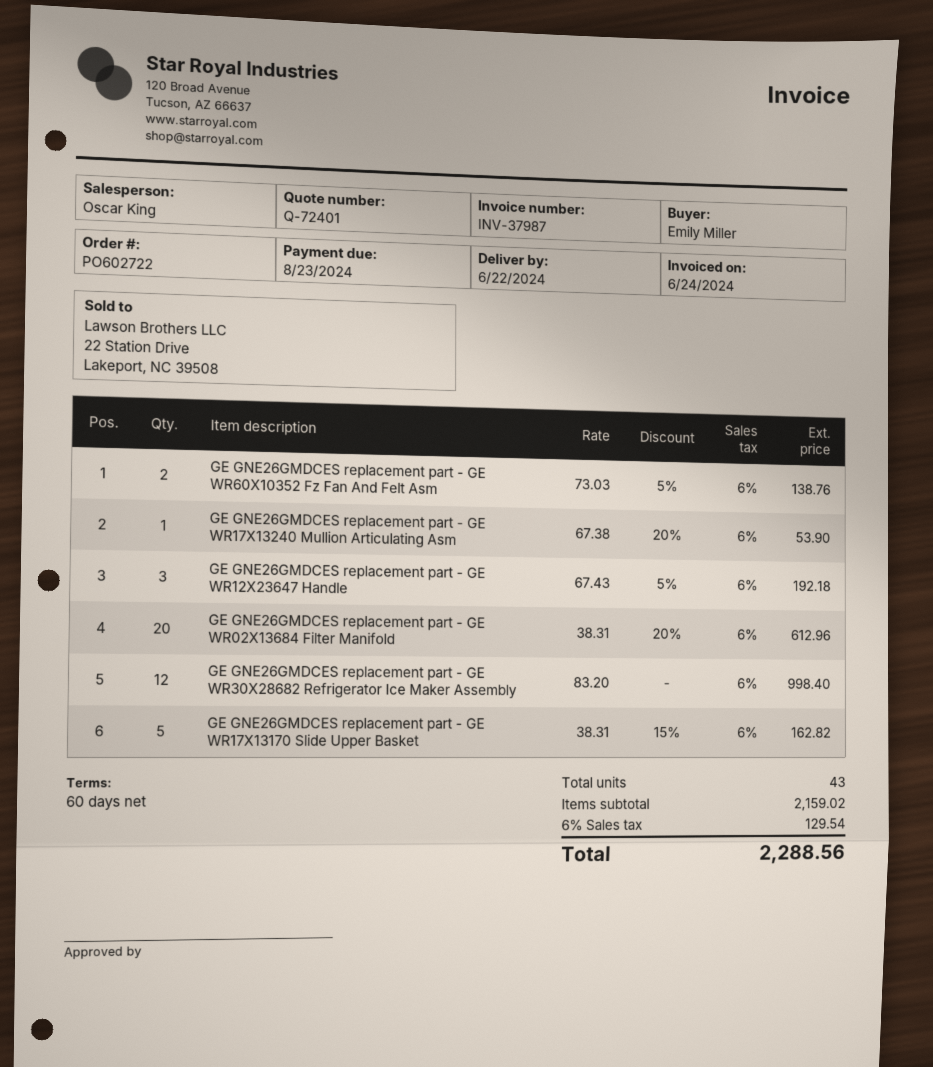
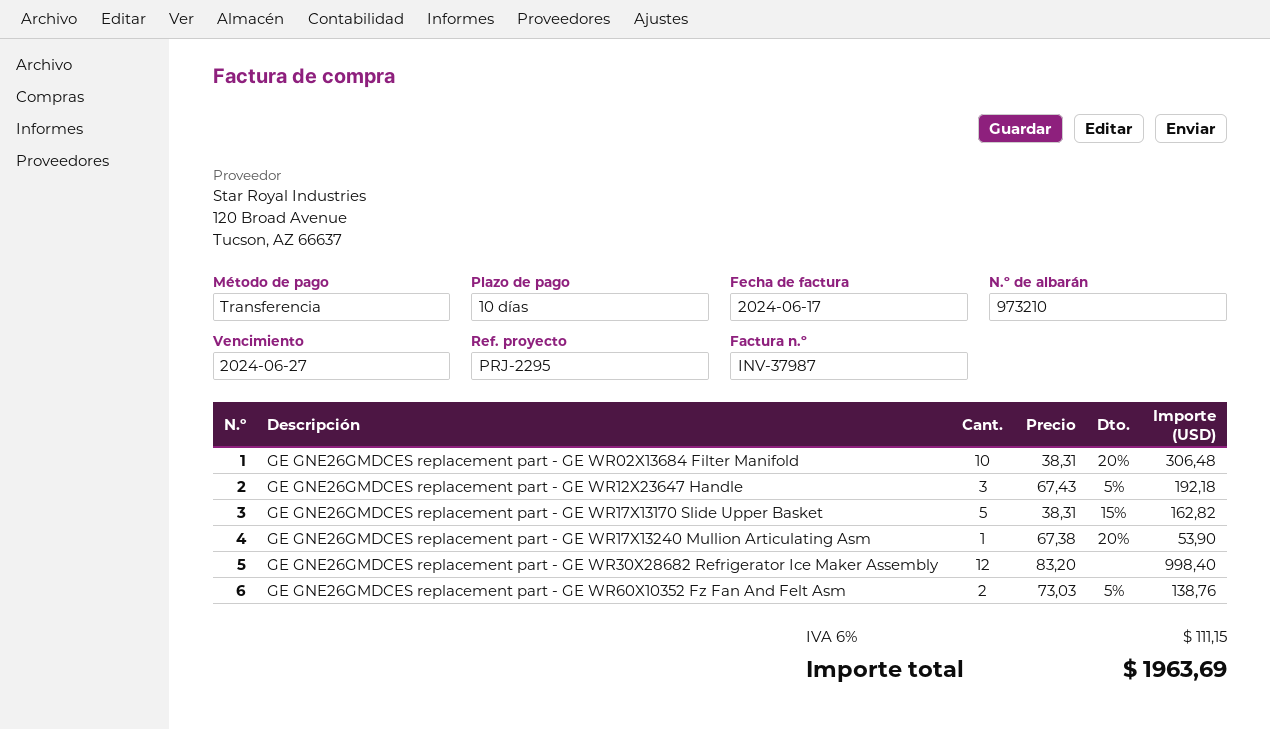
invoice date: 2024-06-24 -> 2024-06-17
payment terms: 60 days -> 10 days
due date: 2024-08-23 -> 2024-06-27
GE GNE26GMDCES replacement part - GE WR02X13684 Filter Manifold: 20 x 38.31 - 20% = 612.96 -> 10 x 38.31 - 20% = 306.48
tax: 6% = 129.54 -> 6% = 111.15
total: 2288.56 -> 1963.69

